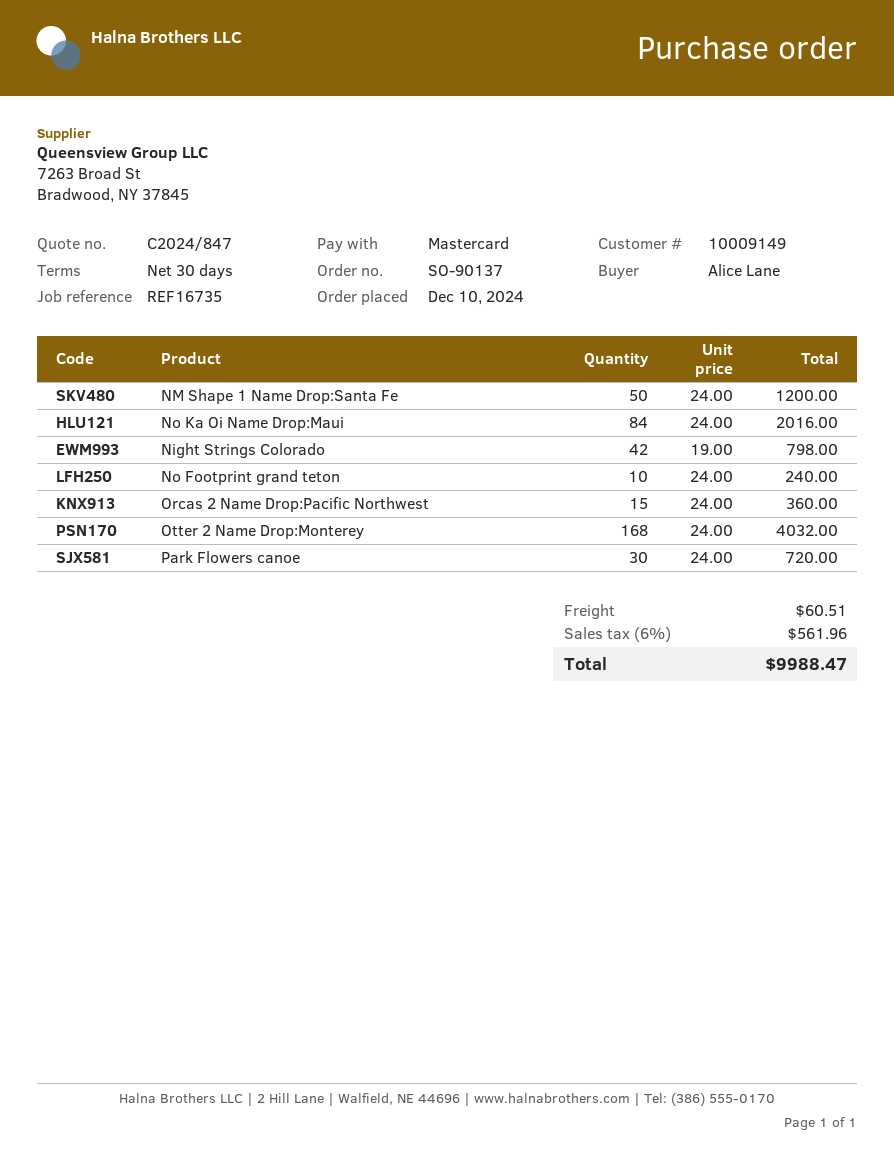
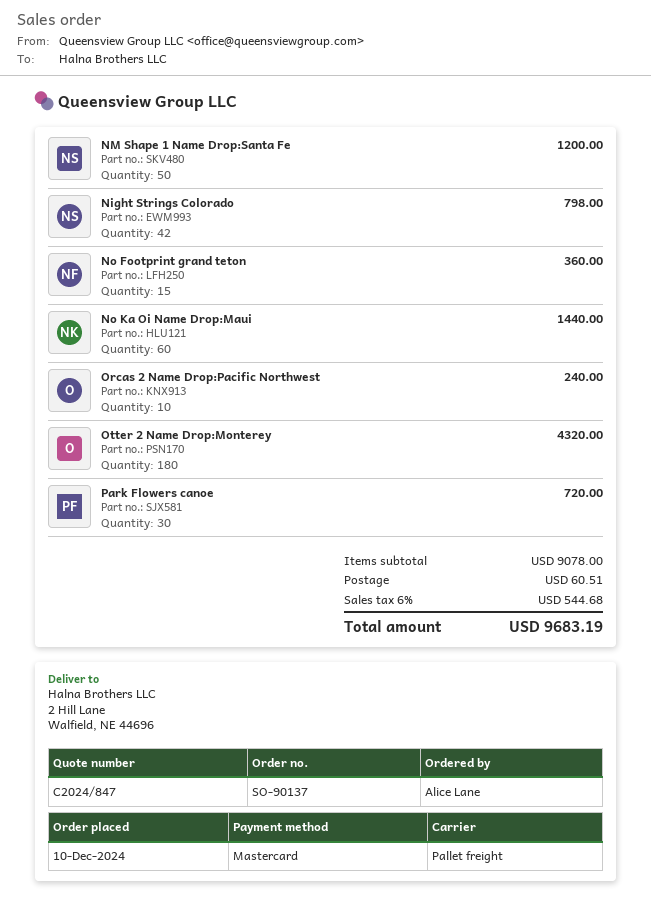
No Ka Oi Name Drop:Maui: 84 for 2016.00 -> 60 for 1440.00
No Footprint grand teton: 10 for 240.00 -> 15 for 360.00
Orcas 2 Name Drop:Pacific Northwest: 15 for 360.00 -> 10 for 240.00
Otter 2 Name Drop:Monterey: 168 for 4032.00 -> 180 for 4320.00
tax: 6% = 561.96 -> 6% = 544.68
total: 9988.47 -> 9683.19

